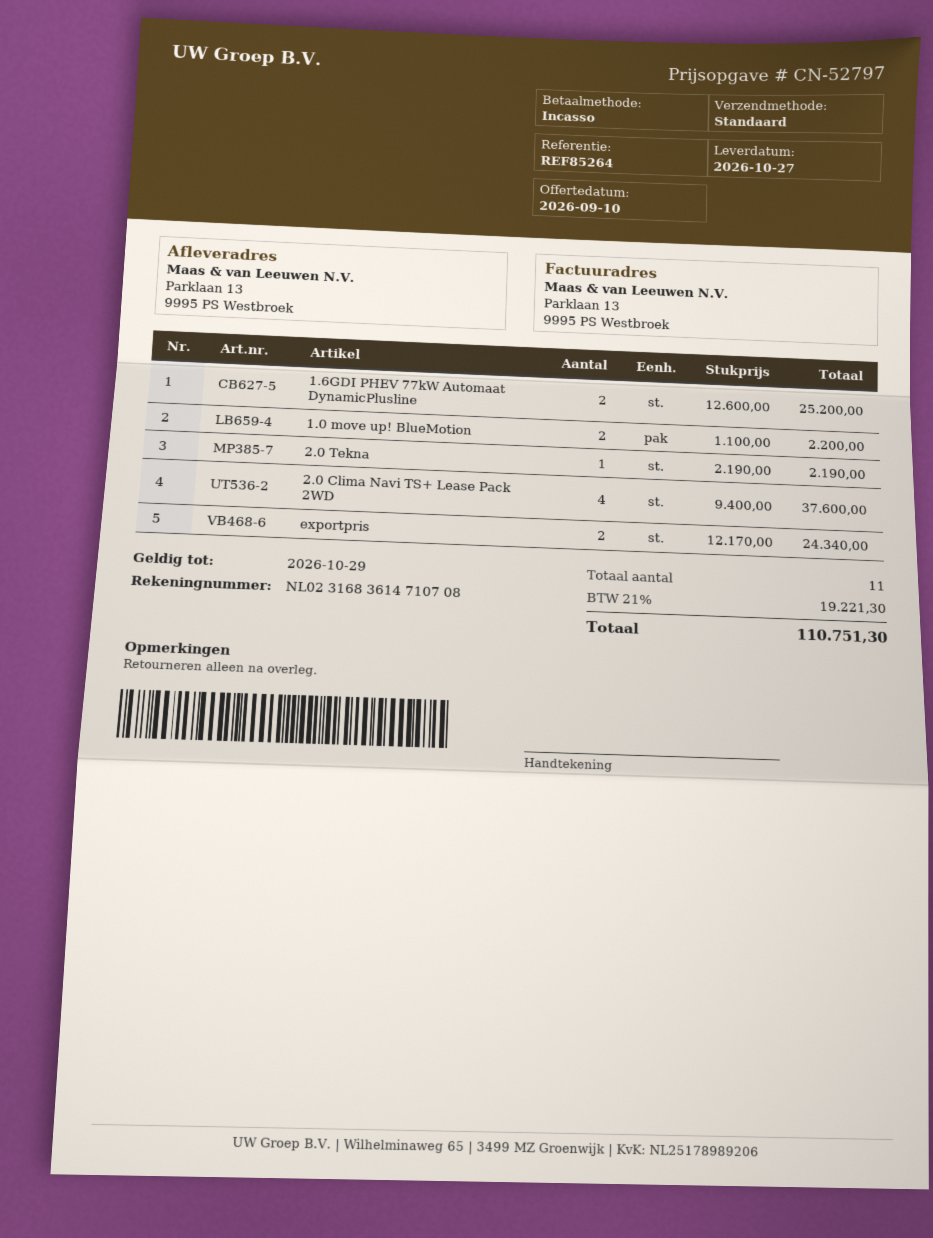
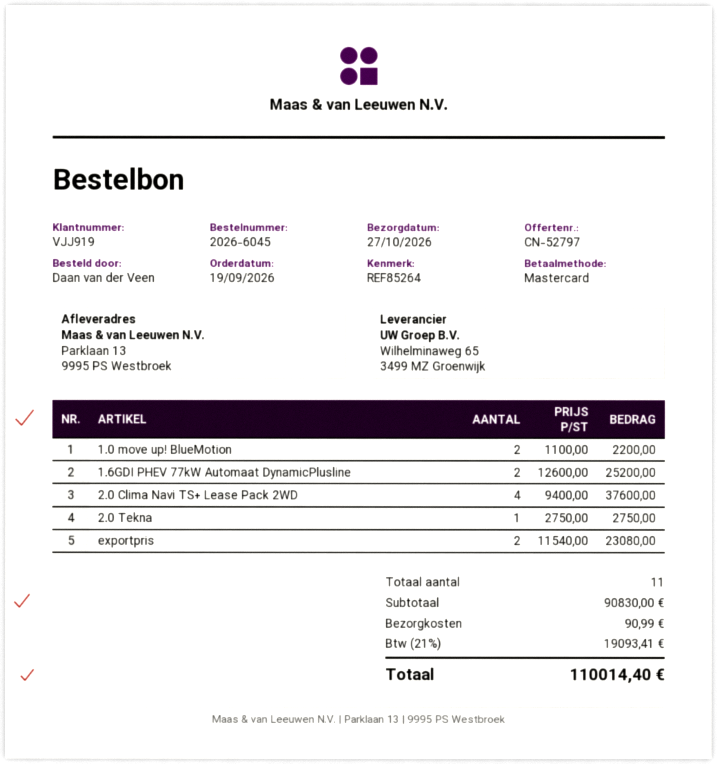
payment method: direct debit -> Mastercard
2.0 Tekna: 1 x 2190.00 = 2190.00 -> 1 x 2750.00 = 2750.00
exportpris: 2 x 12170.00 = 24340.00 -> 2 x 11540.00 = 23080.00
shipping: none -> 90.99
tax: 21% = 19221.30 -> 21% = 19093.41
total: 110751.30 -> 110014.40

